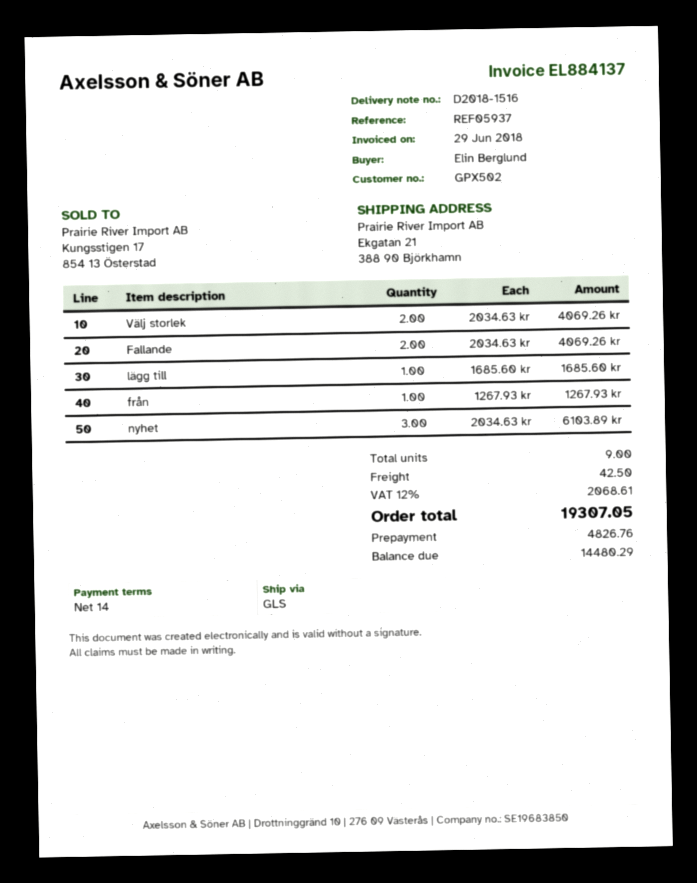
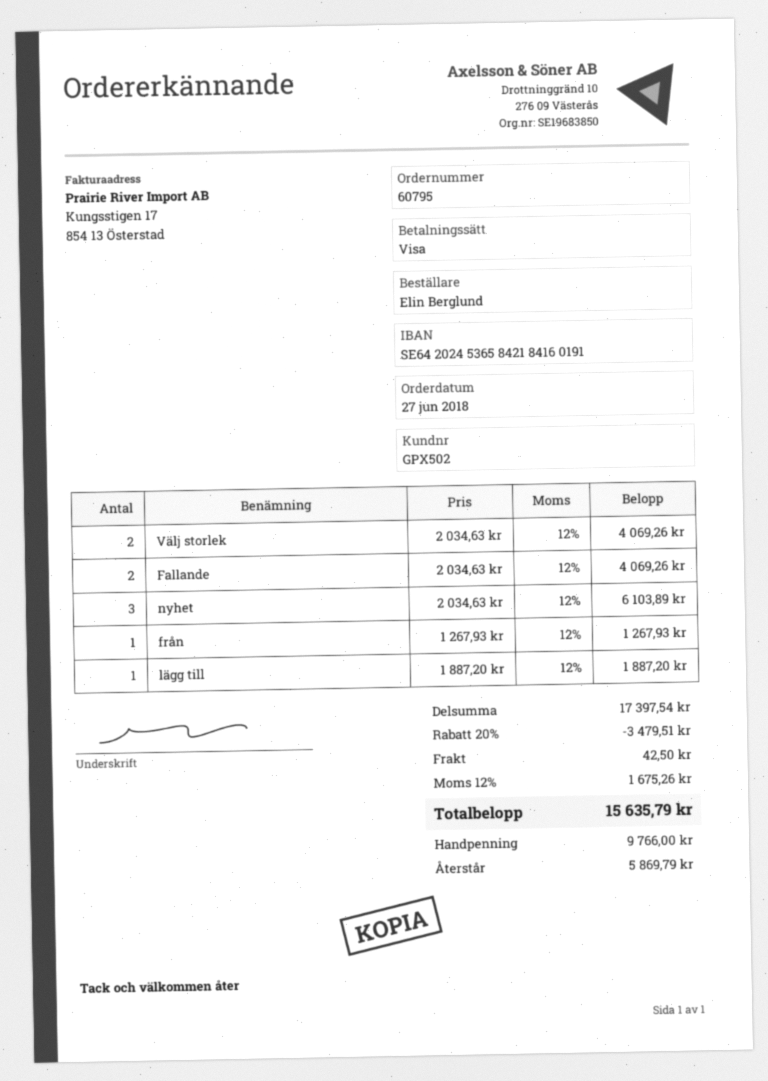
lägg till: 1 x 1685.60 = 1685.60 -> 1 x 1887.20 = 1887.20
discount: none -> 20% = 3479.51
tax: 12% = 2068.61 -> 12% = 1675.26
total: 19307.05 -> 15635.79
deposit: 4826.76 -> 9766.00
balance: 14480.29 -> 5869.79

